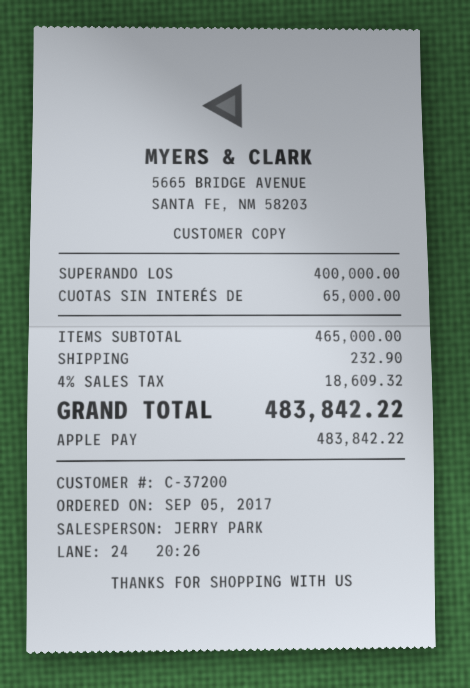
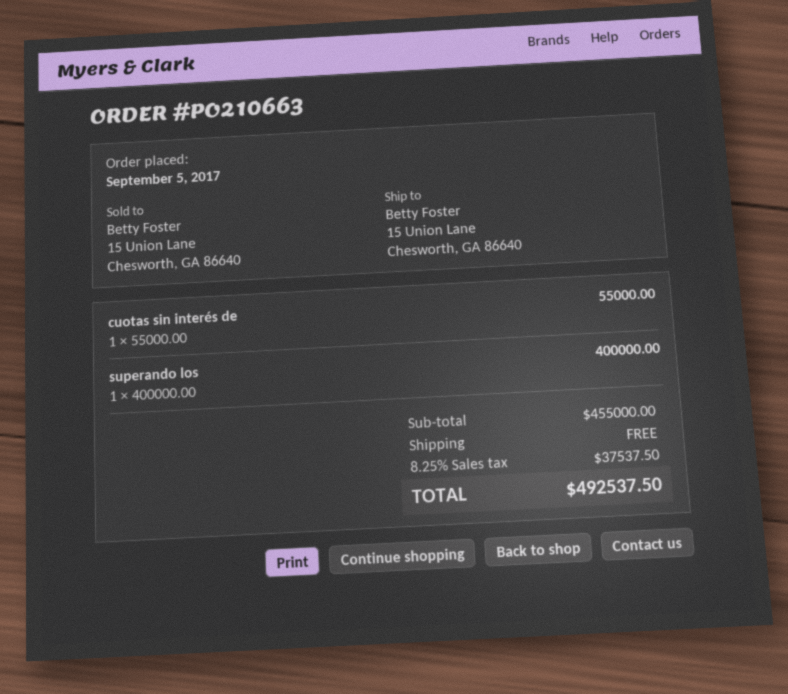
CUOTAS SIN INTERÉS DE: 1 for 65000.00 -> 1 for 55000.00
subtotal: 465000.00 -> 455000.00
shipping: 232.90 -> 0.00
tax: 4% = 18609.32 -> 8.25% = 37537.50
total: 483842.22 -> 492537.50

